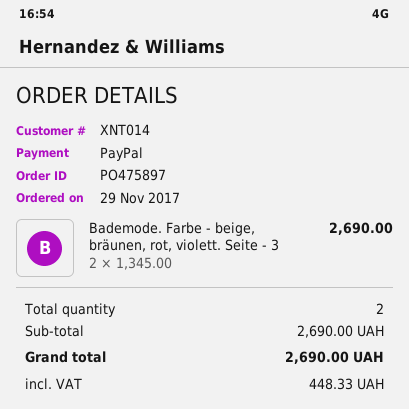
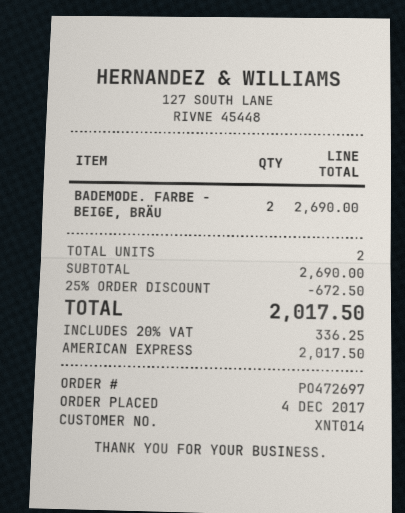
order number: PO475897 -> PO472697
order date: 2017-11-29 -> 2017-12-04
payment method: PayPal -> American Express
discount: none -> 25% = 672.50
tax: 448.33 -> 336.25
total: 2690.00 -> 2017.50

